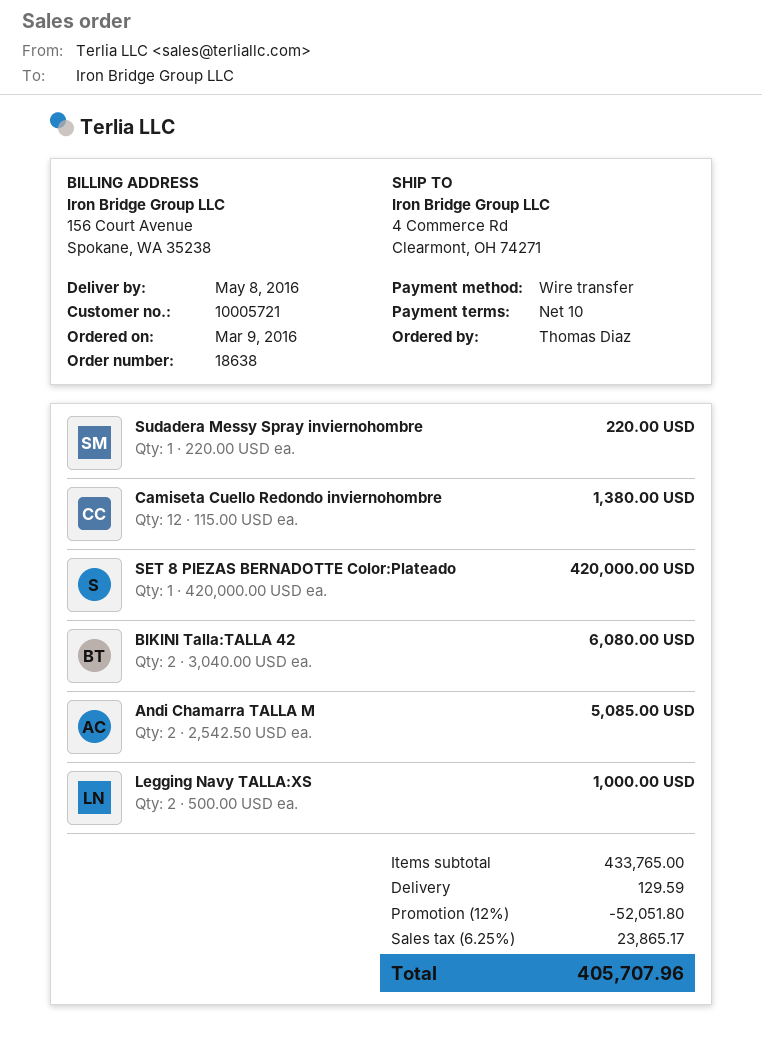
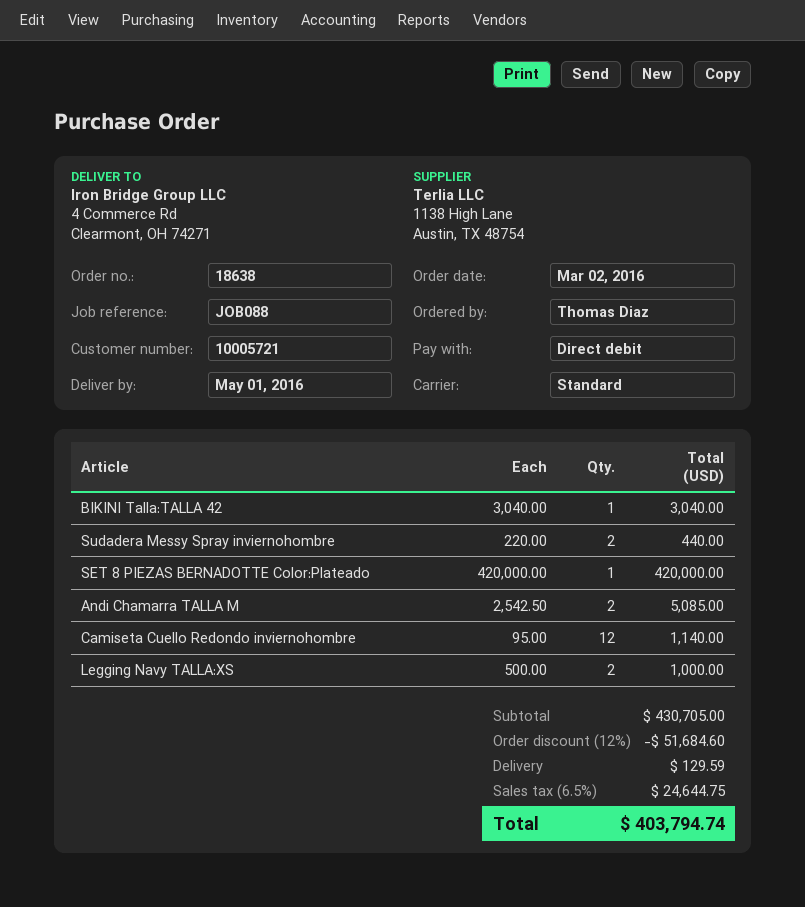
order date: 2016-03-09 -> 2016-03-02
delivery date: 2016-05-08 -> 2016-05-01
payment method: bank transfer -> direct debit
Sudadera Messy Spray inviernohombre: 1 x 220.00 = 220.00 -> 2 x 220.00 = 440.00
Camiseta Cuello Redondo inviernohombre: 12 x 115.00 = 1380.00 -> 12 x 95.00 = 1140.00
BIKINI Talla:TALLA 42: 2 x 3040.00 = 6080.00 -> 1 x 3040.00 = 3040.00
subtotal: 433765.00 -> 430705.00
discount: 12% = 52051.80 -> 12% = 51684.60
tax: 6.25% = 23865.17 -> 6.5% = 24644.75
total: 405707.96 -> 403794.74

